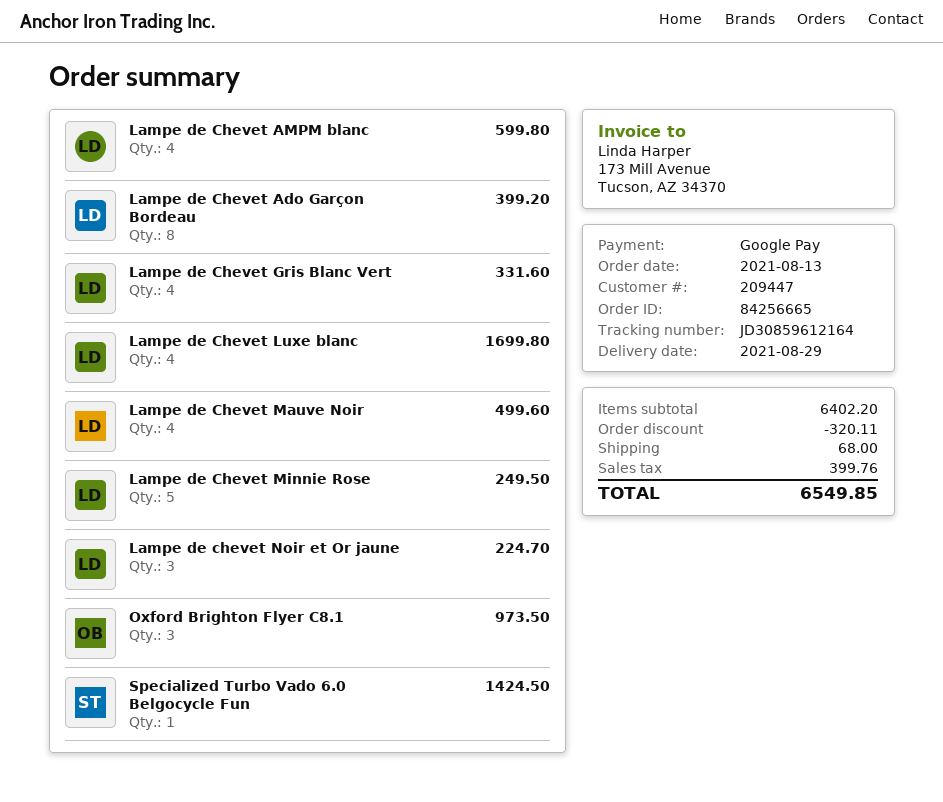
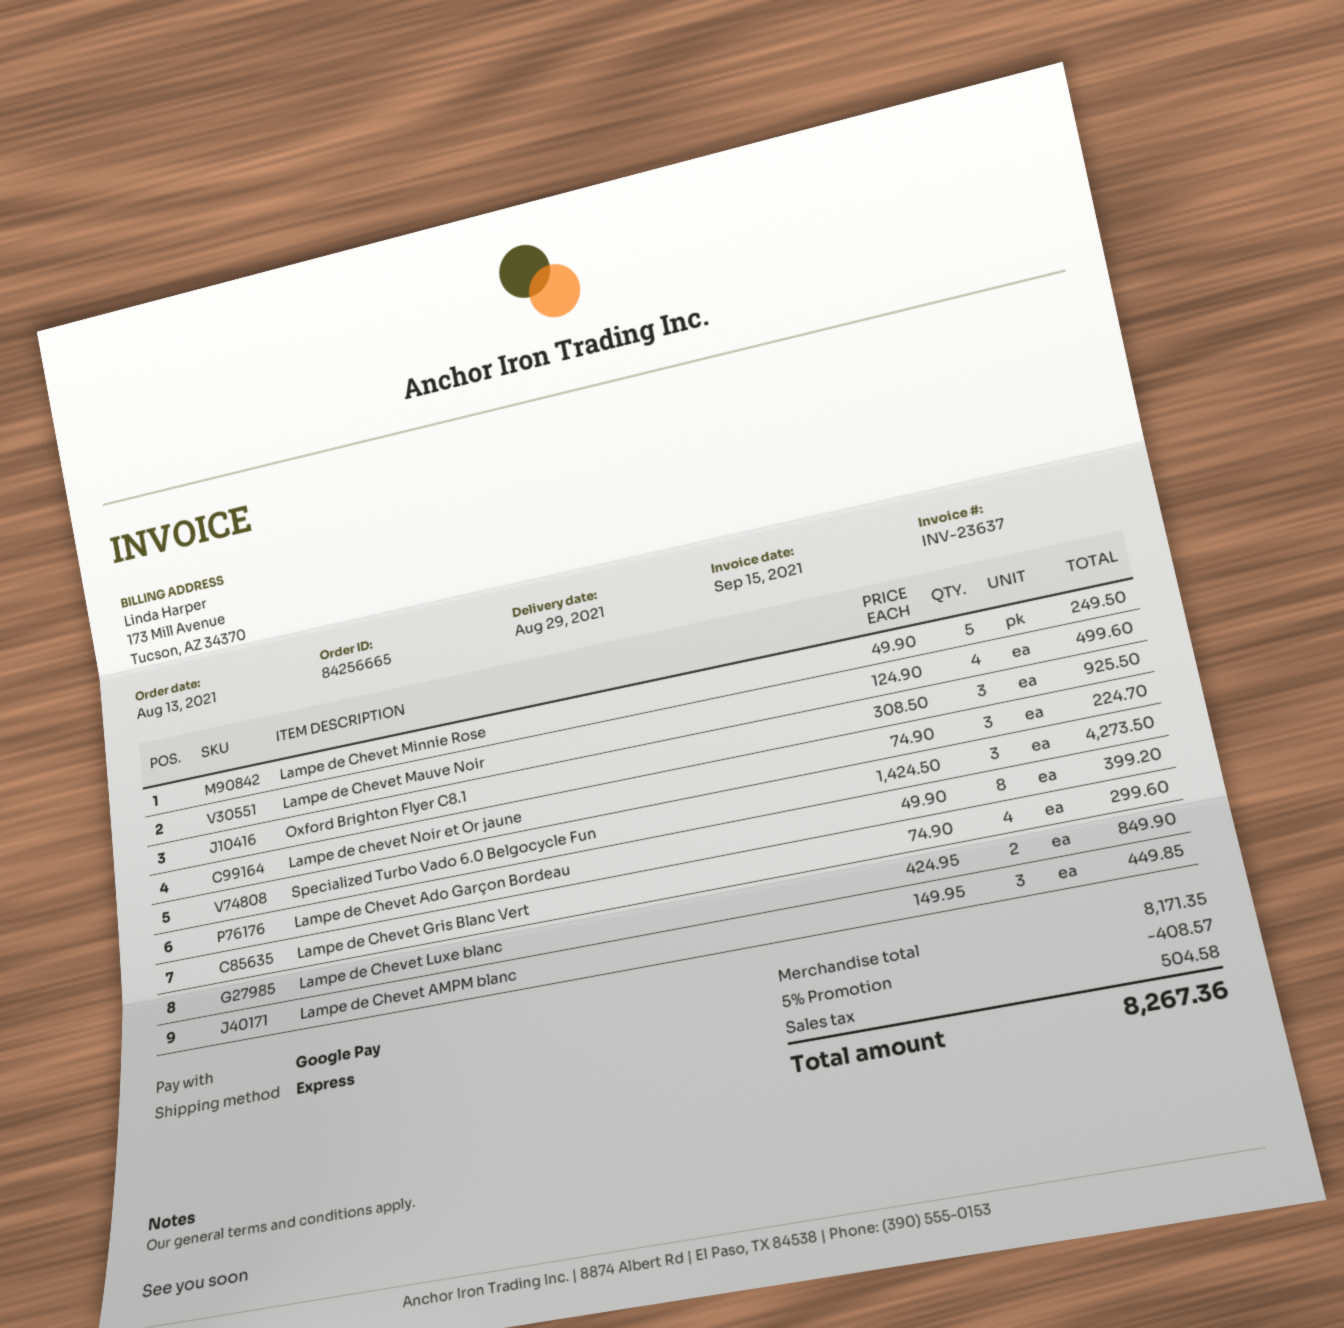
Lampe de Chevet AMPM blanc: 4 for 599.80 -> 3 for 449.85
Lampe de Chevet Gris Blanc Vert: 4 for 331.60 -> 4 for 299.60
Lampe de Chevet Luxe blanc: 4 for 1699.80 -> 2 for 849.90
Oxford Brighton Flyer C8.1: 3 for 973.50 -> 3 for 925.50
Specialized Turbo Vado 6.0 Belgocycle Fun: 1 for 1424.50 -> 3 for 4273.50
subtotal: 6402.20 -> 8171.35
discount: 320.11 -> 408.57
shipping: 68.00 -> none
tax: 399.76 -> 504.58
total: 6549.85 -> 8267.36

